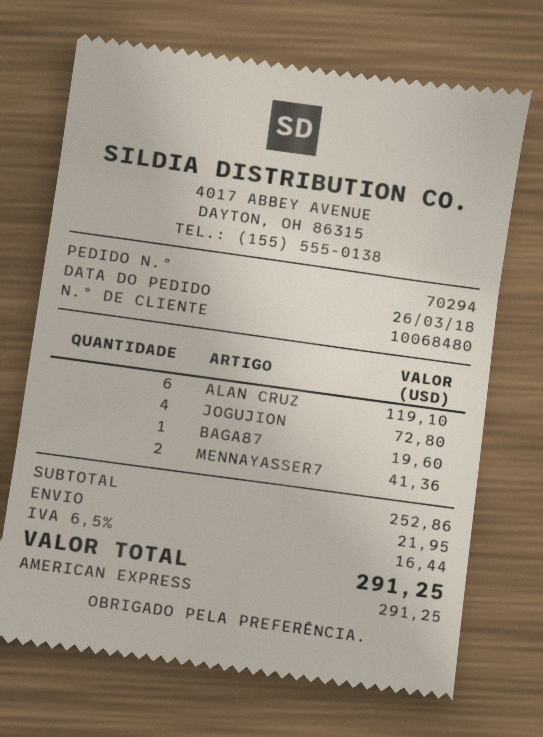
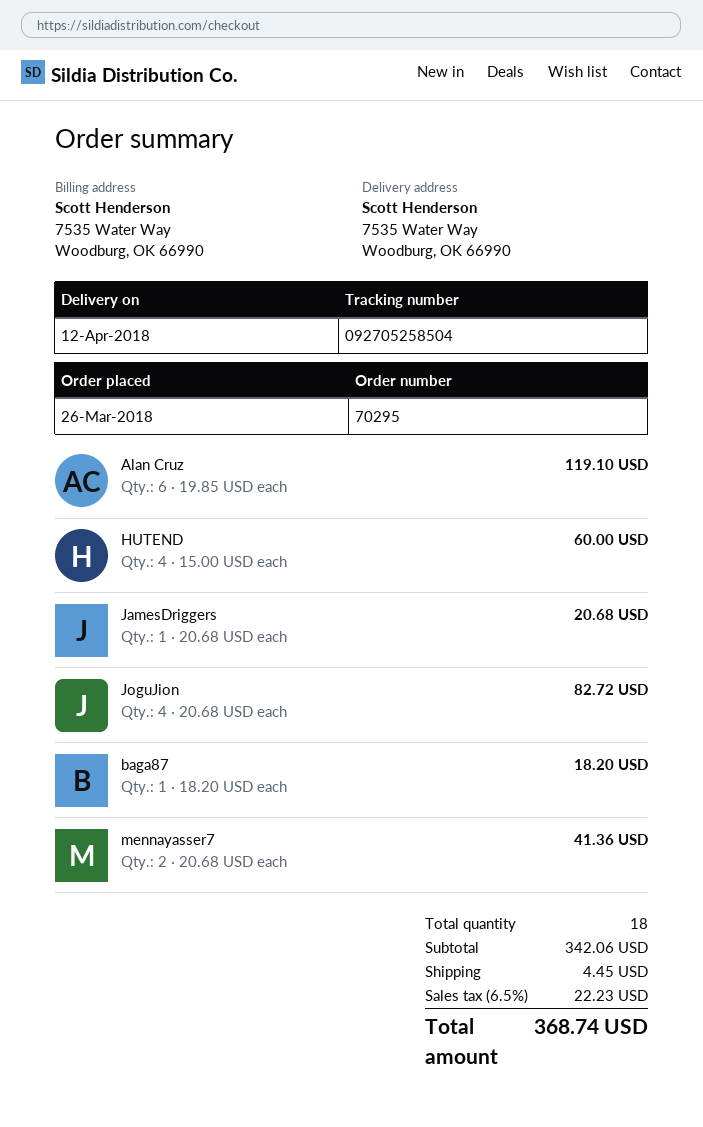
order number: 70294 -> 70295
JOGUJION: 4 for 72.80 -> 4 for 82.72
BAGA87: 1 for 19.60 -> 1 for 18.20
HUTEND: none -> 4 for 60.00
JamesDriggers: none -> 1 for 20.68
subtotal: 252.86 -> 342.06
shipping: 21.95 -> 4.45
tax: 6.5% = 16.44 -> 6.5% = 22.23
total: 291.25 -> 368.74

